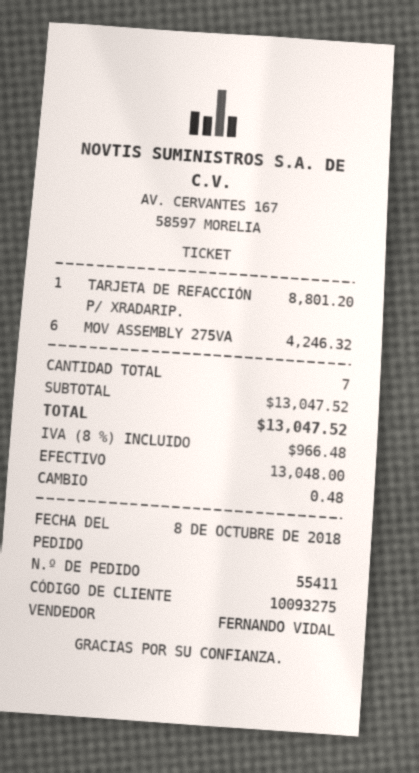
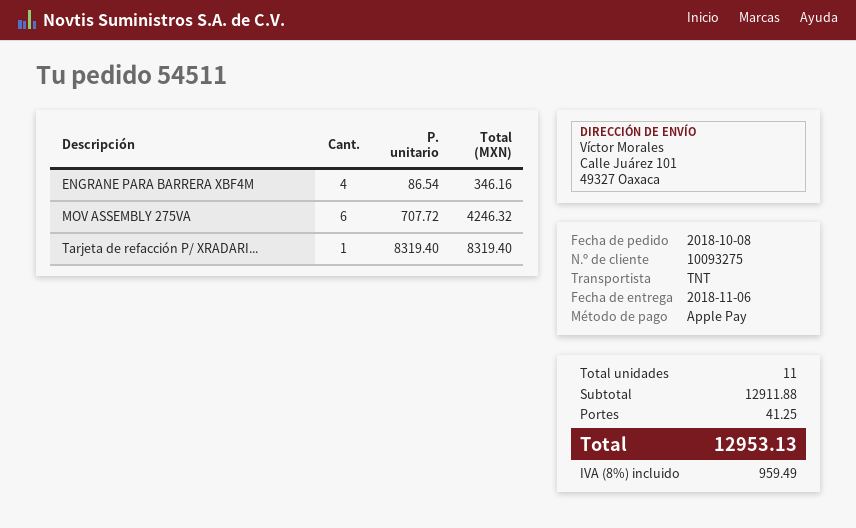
order number: 55411 -> 54511
payment method: cash -> Apple Pay
TARJETA DE REFACCIÓN P/ XRADARIP.: 1 for 8801.20 -> 1 for 8319.40
ENGRANE PARA BARRERA XBF4M: none -> 4 for 346.16
total quantity: 7 -> 11
subtotal: 13047.52 -> 12911.88
shipping: none -> 41.25
tax: 8% = 966.48 -> 8% = 959.49
total: 13047.52 -> 12953.13

